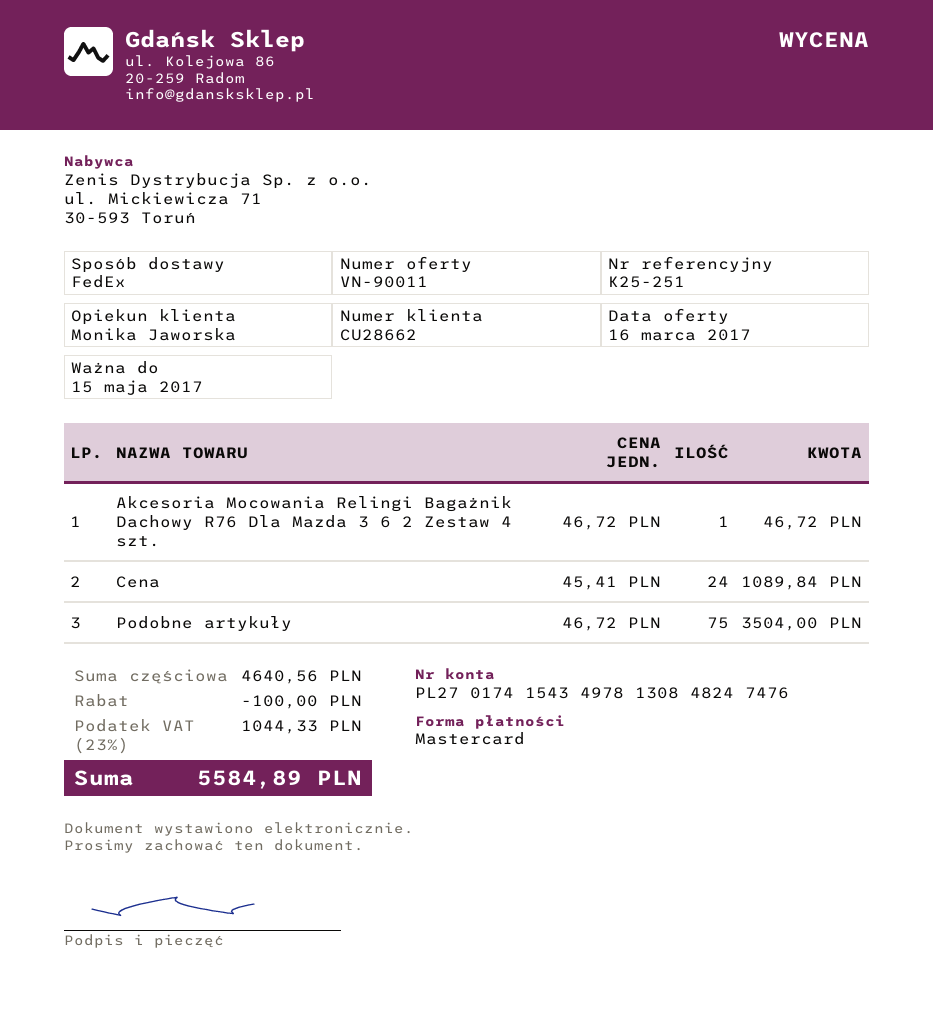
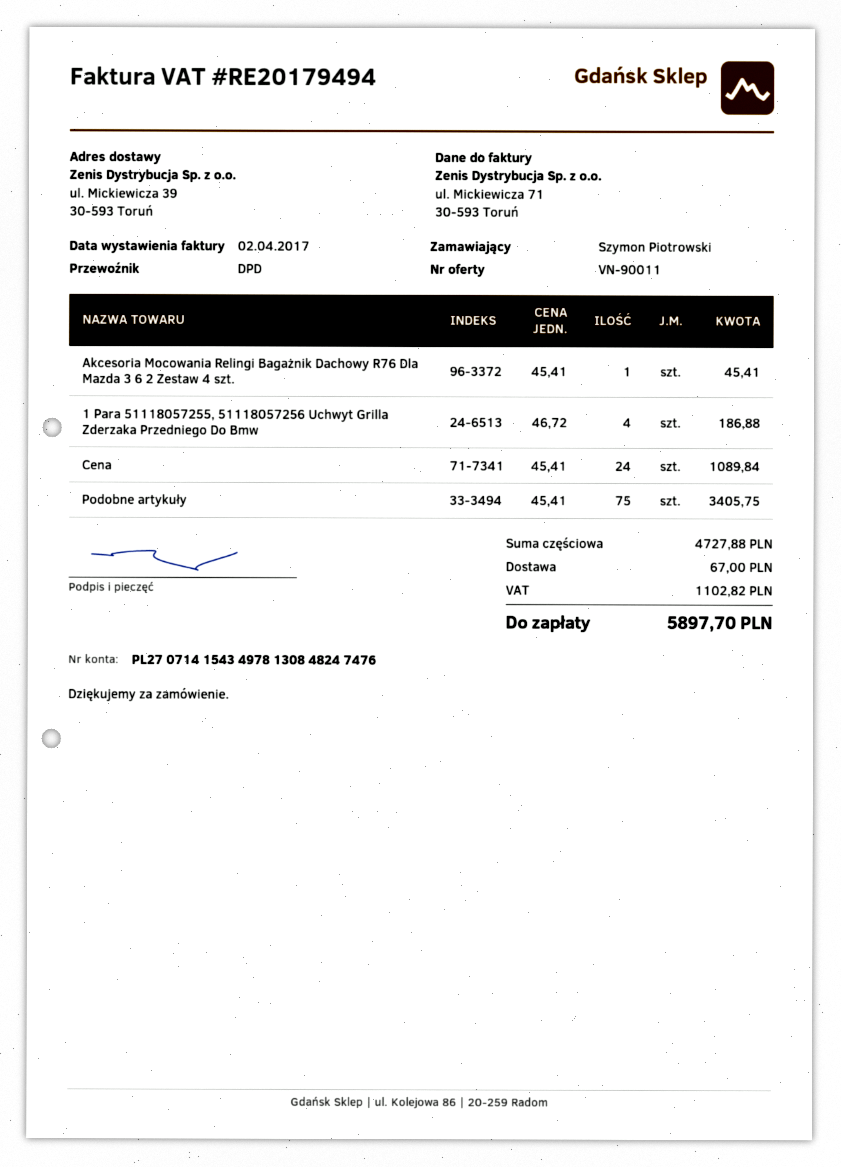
bank account: PL27017415434978130848247476 -> PL27071415434978130848247476
shipping method: FedEx -> DPD
Akcesoria Mocowania Relingi Bagażnik Dachowy R76 Dla Mazda 3 6 2 Zestaw 4 szt.: 1 x 46.72 = 46.72 -> 1 x 45.41 = 45.41
Podobne artykuły: 75 x 46.72 = 3504.00 -> 75 x 45.41 = 3405.75
1 Para 51118057255, 51118057256 Uchwyt Grilla Zderzaka Przedniego Do Bmw: none -> 4 x 46.72 = 186.88
subtotal: 4640.56 -> 4727.88
discount: 100.00 -> none
shipping: none -> 67.00
tax: 1044.33 -> 1102.82
total: 5584.89 -> 5897.70

